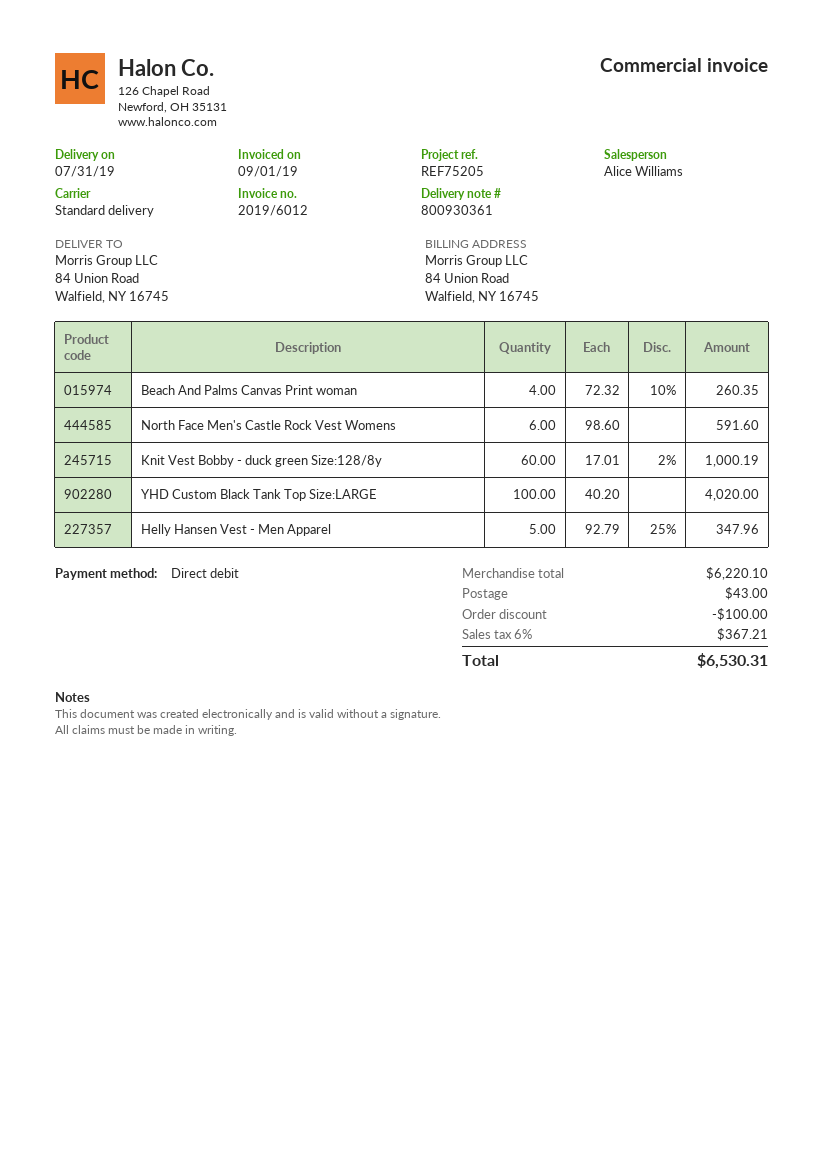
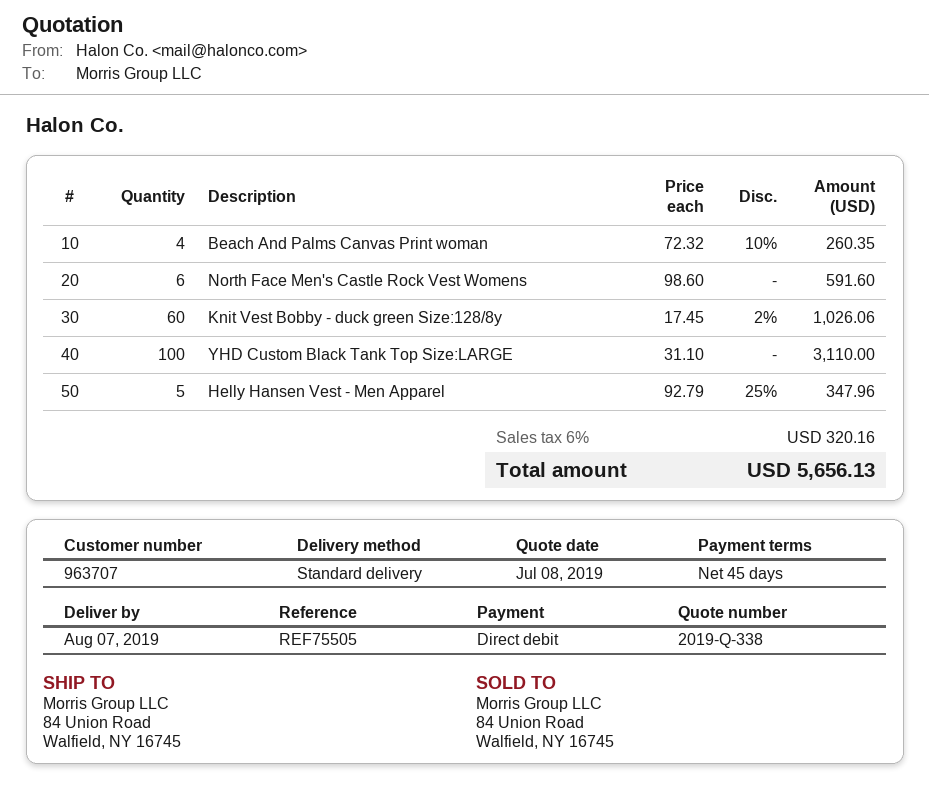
delivery date: 2019-07-31 -> 2019-08-07
reference: REF75205 -> REF75505
Knit Vest Bobby - duck green Size:128/8y: 60 x 17.01 - 2% = 1000.19 -> 60 x 17.45 - 2% = 1026.06
YHD Custom Black Tank Top Size:LARGE: 100 x 40.20 = 4020.00 -> 100 x 31.10 = 3110.00
discount: 100.00 -> none
shipping: 43.00 -> none
tax: 6% = 367.21 -> 6% = 320.16
total: 6530.31 -> 5656.13

